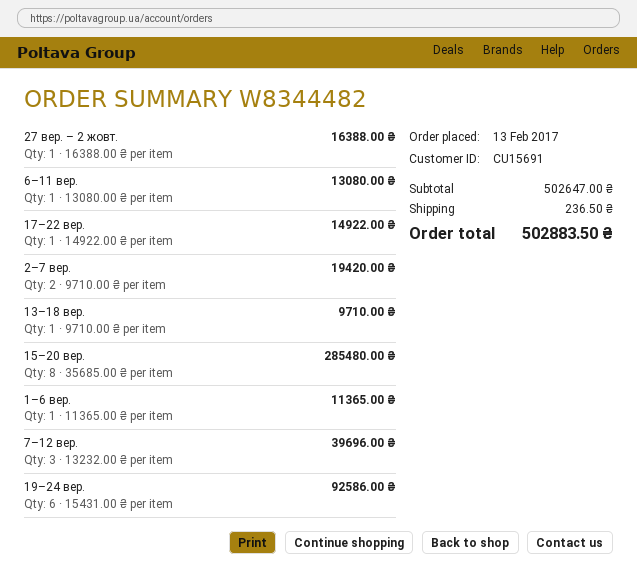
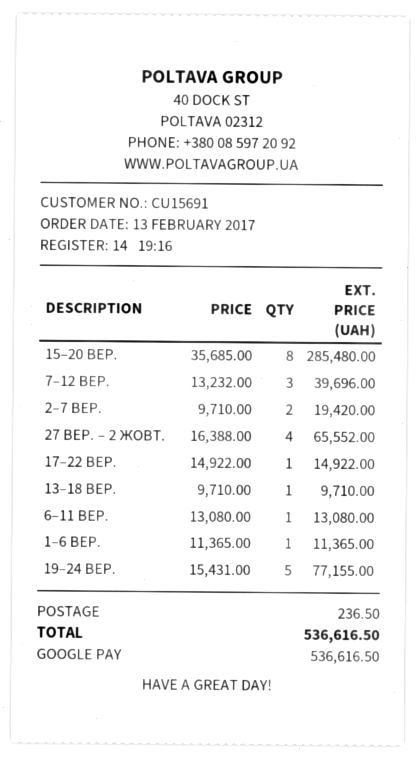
27 вер. – 2 жовт.: 1 x 16388.00 = 16388.00 -> 4 x 16388.00 = 65552.00
19–24 вер.: 6 x 15431.00 = 92586.00 -> 5 x 15431.00 = 77155.00
total: 502883.50 -> 536616.50

